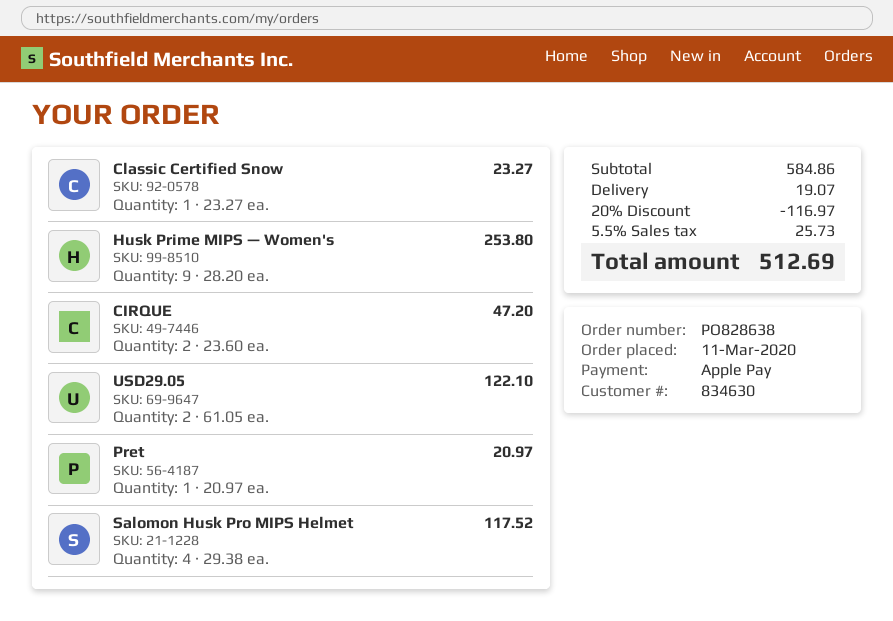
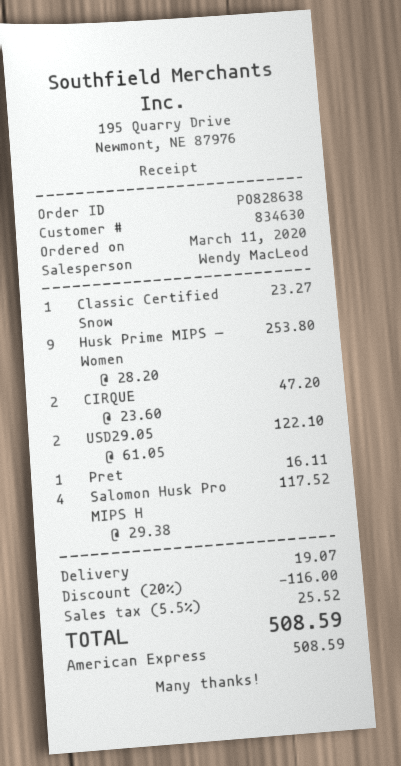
payment method: Apple Pay -> American Express
Pret: 1 x 20.97 = 20.97 -> 1 x 16.11 = 16.11
discount: 20% = 116.97 -> 20% = 116.00
tax: 5.5% = 25.73 -> 5.5% = 25.52
total: 512.69 -> 508.59

